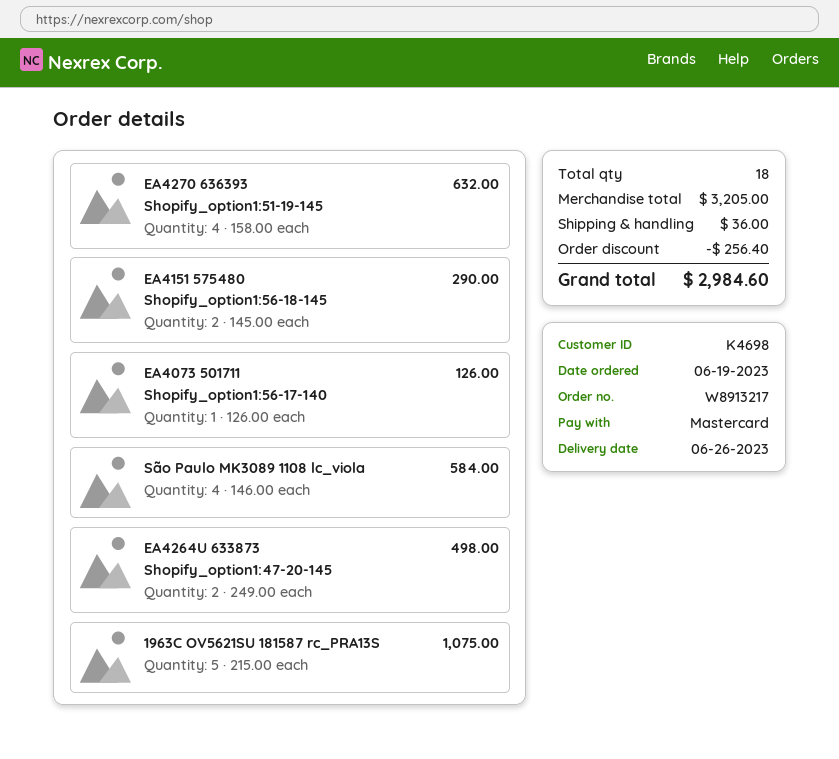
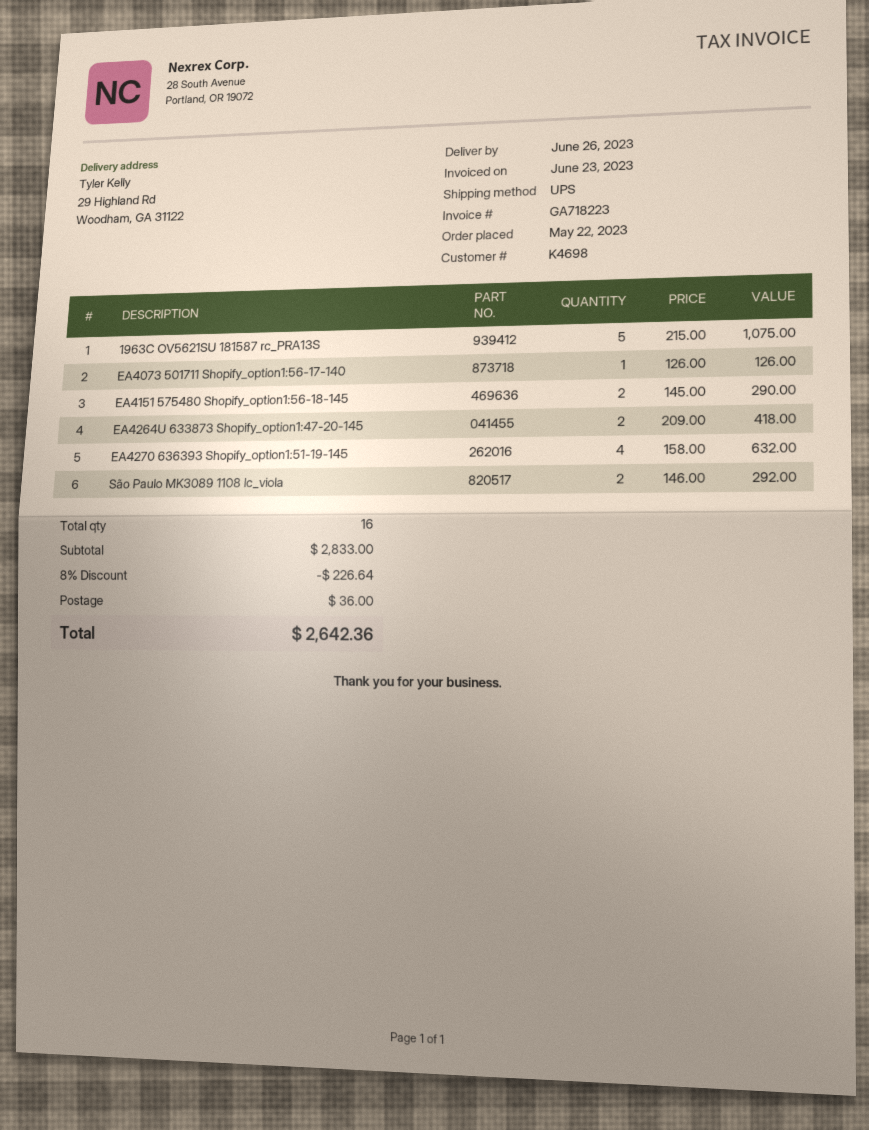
order date: 2023-06-19 -> 2023-05-22
São Paulo MK3089 1108 lc_viola: 4 x 146.00 = 584.00 -> 2 x 146.00 = 292.00
EA4264U 633873 Shopify_option1:47-20-145: 2 x 249.00 = 498.00 -> 2 x 209.00 = 418.00
total quantity: 18 -> 16
subtotal: 3205.00 -> 2833.00
discount: 256.40 -> 226.64
total: 2984.60 -> 2642.36

